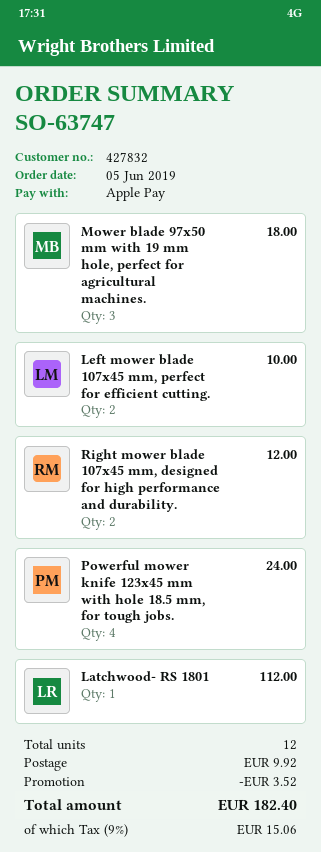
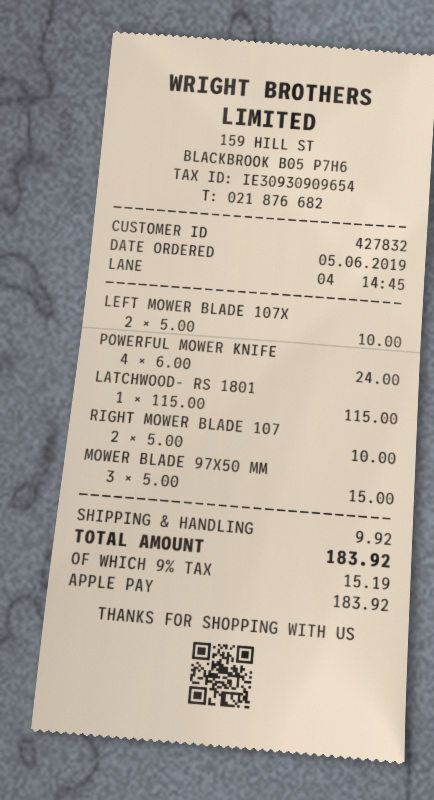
Mower blade 97x50 mm with 19 mm hole, perfect for agricultural machines.: 3 for 18.00 -> 3 for 15.00
Right mower blade 107x45 mm, designed for high performance and durability.: 2 for 12.00 -> 2 for 10.00
Latchwood- RS 1801: 1 for 112.00 -> 1 for 115.00
discount: 3.52 -> none
tax: 9% = 15.06 -> 9% = 15.19
total: 182.40 -> 183.92

